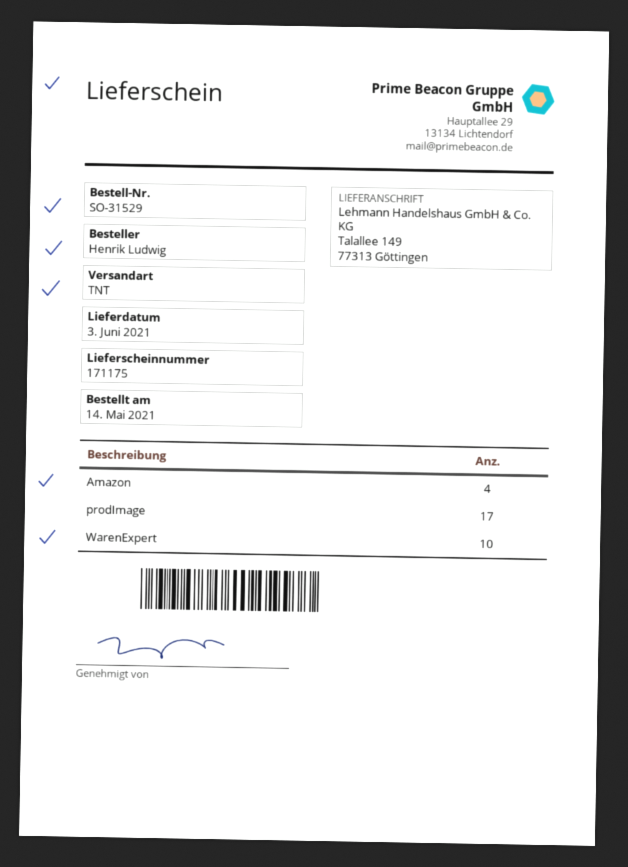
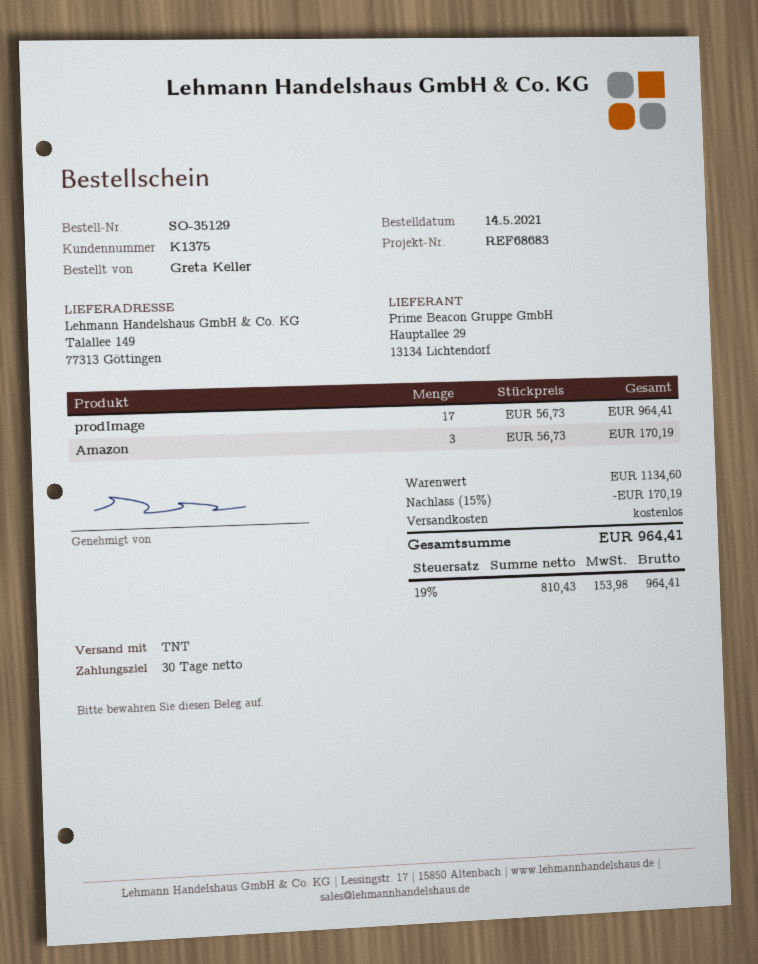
order number: SO-31529 -> SO-35129
ordered by: Henrik Ludwig -> Greta Keller
Amazon: 4 -> 3
WarenExpert: 10 -> none

